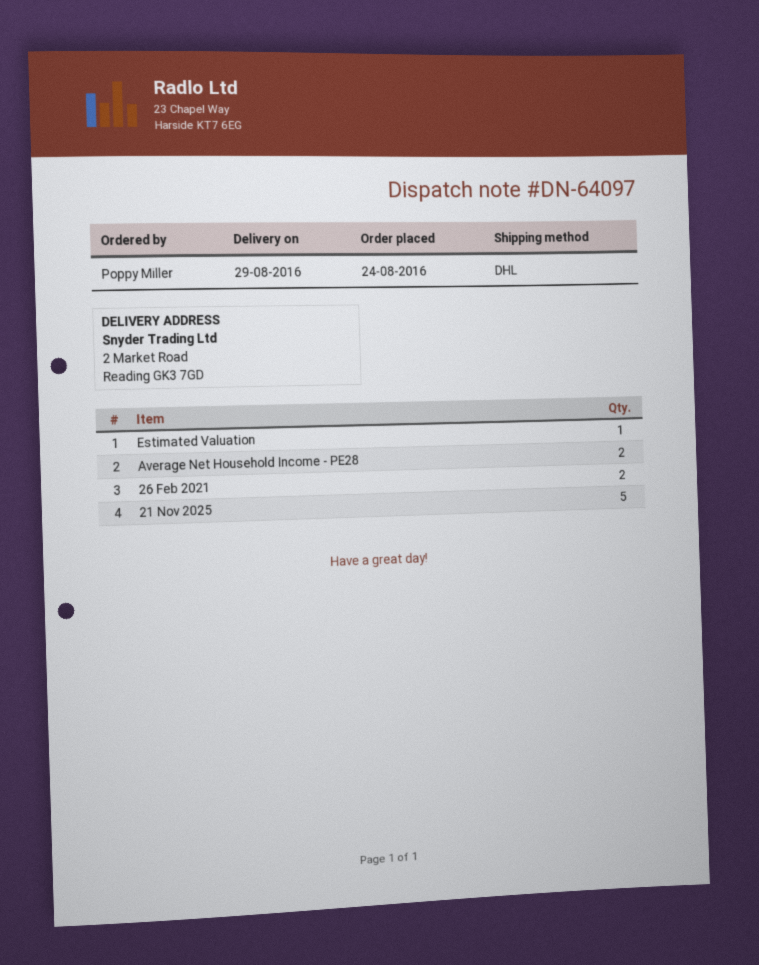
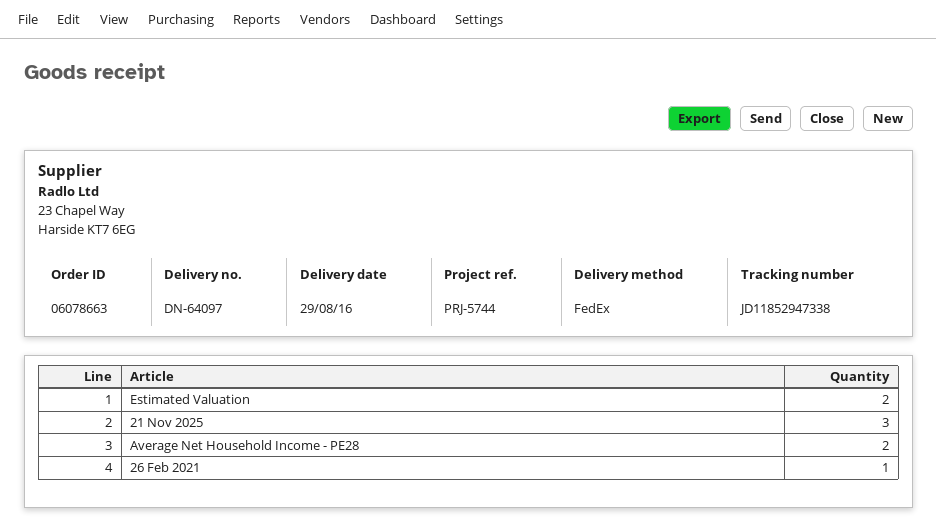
shipping method: DHL -> FedEx
Estimated Valuation: 1 -> 2
26 Feb 2021: 2 -> 1
21 Nov 2025: 5 -> 3

